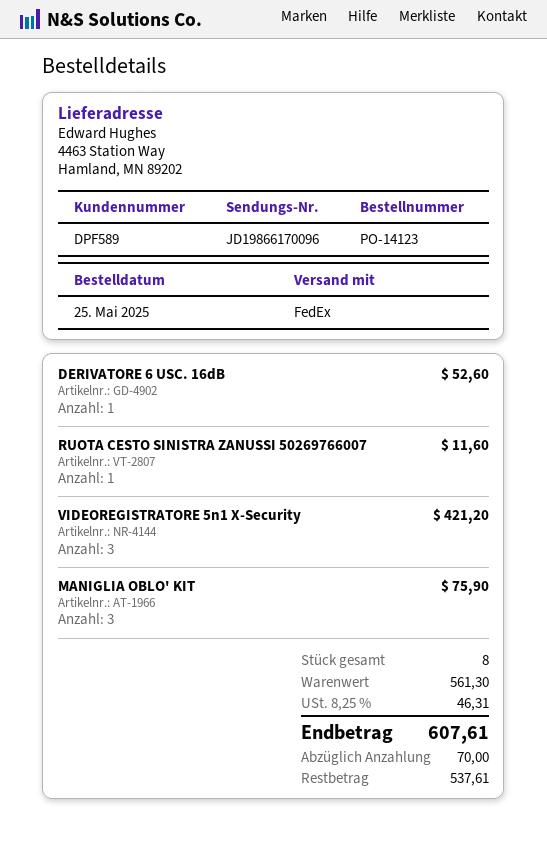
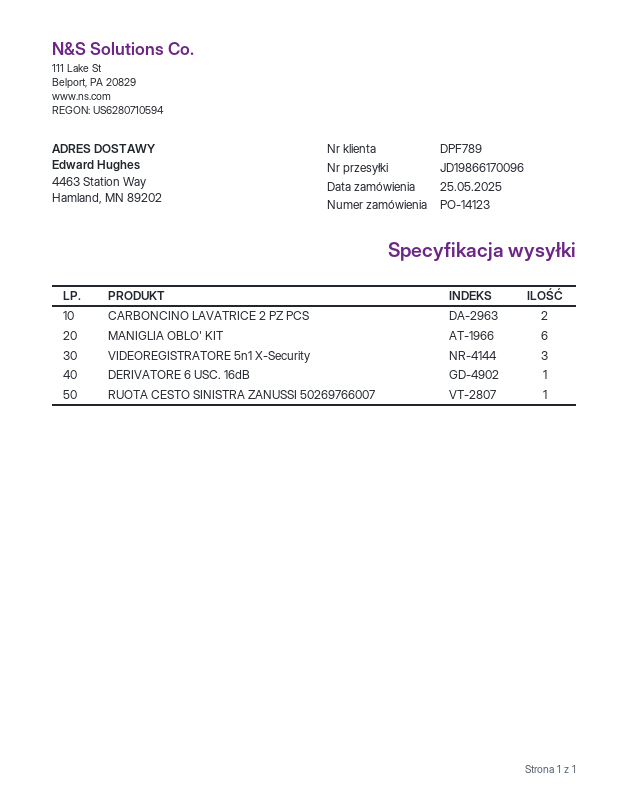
customer number: DPF589 -> DPF789
MANIGLIA OBLO' KIT: 3 -> 6
CARBONCINO LAVATRICE 2 PZ PCS: none -> 2

